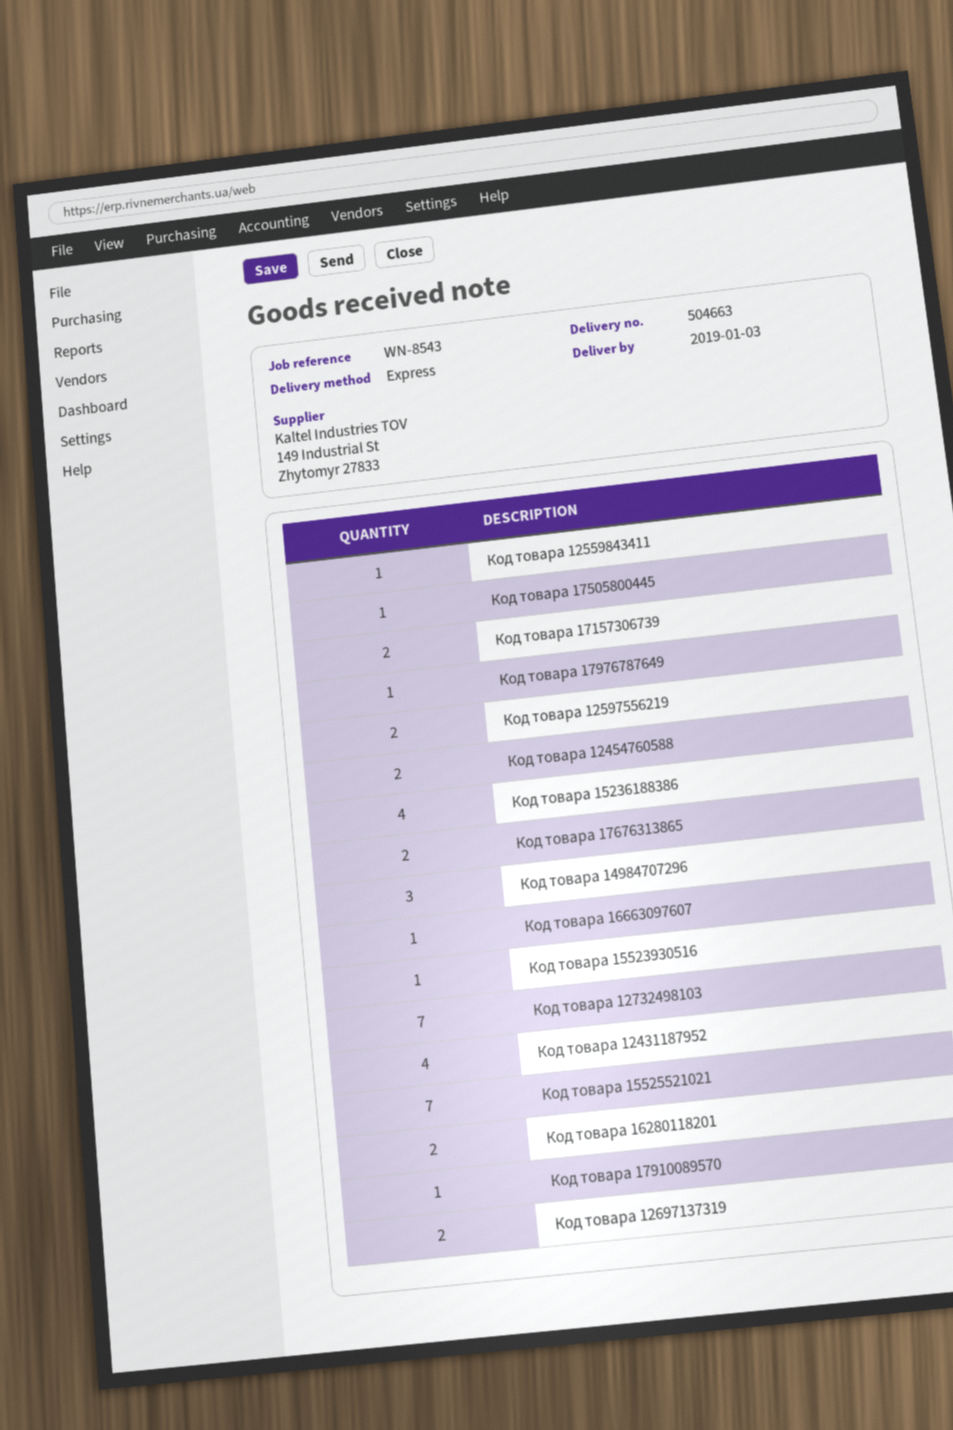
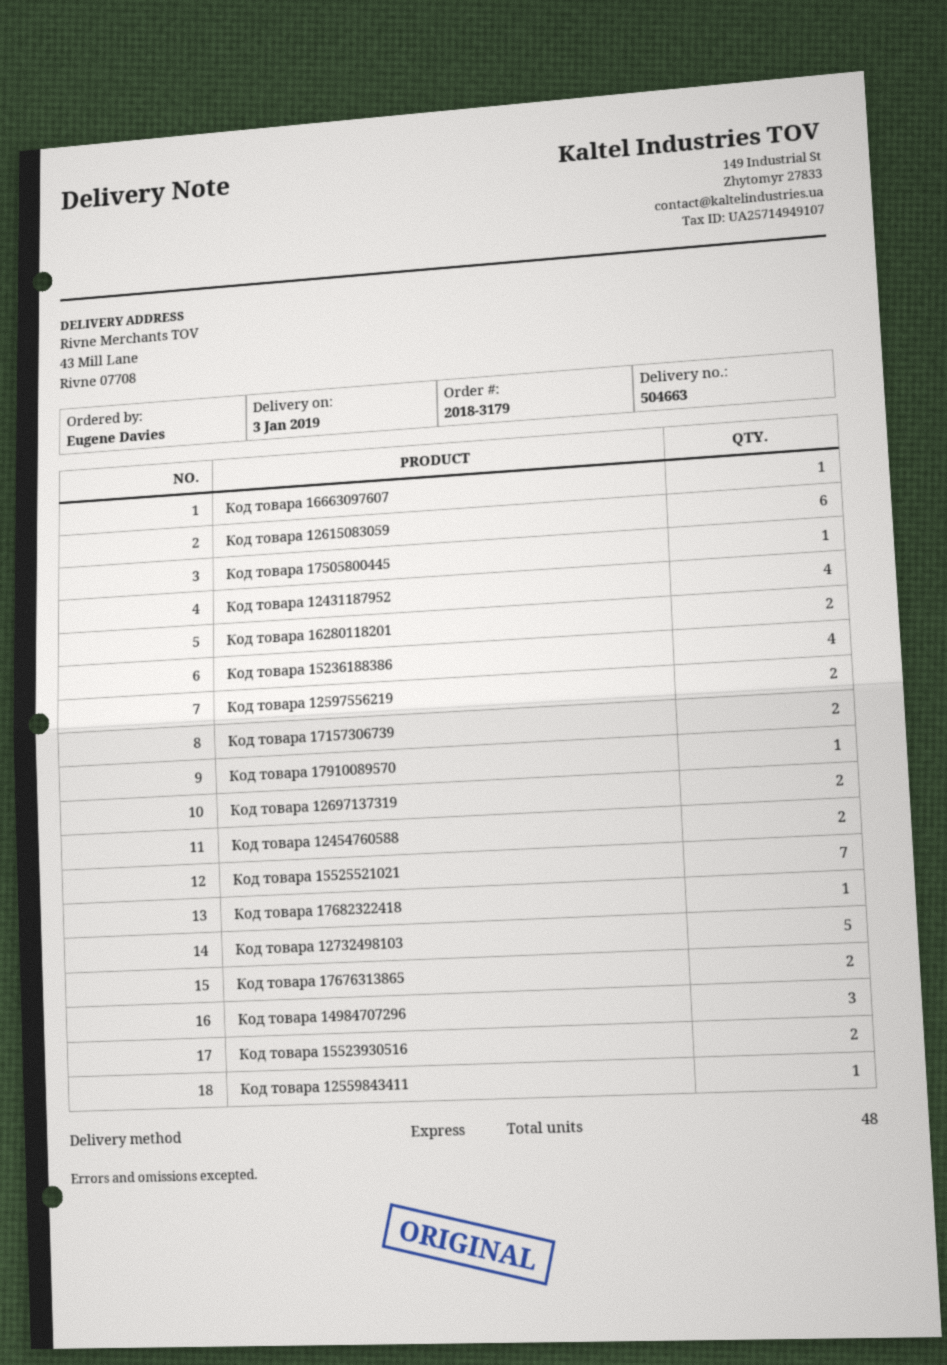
Код товара 17976787649: 1 -> none
Код товара 15523930516: 1 -> 2
Код товара 12732498103: 7 -> 5
Код товара 12615083059: none -> 6
Код товара 17682322418: none -> 1

